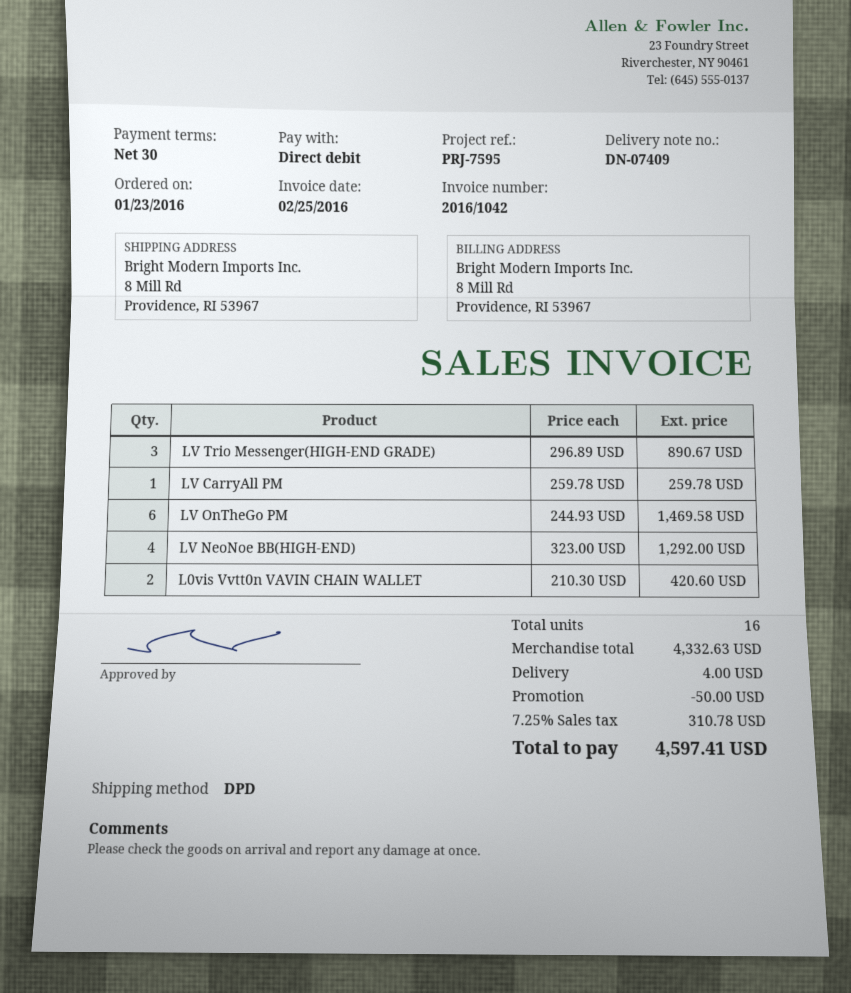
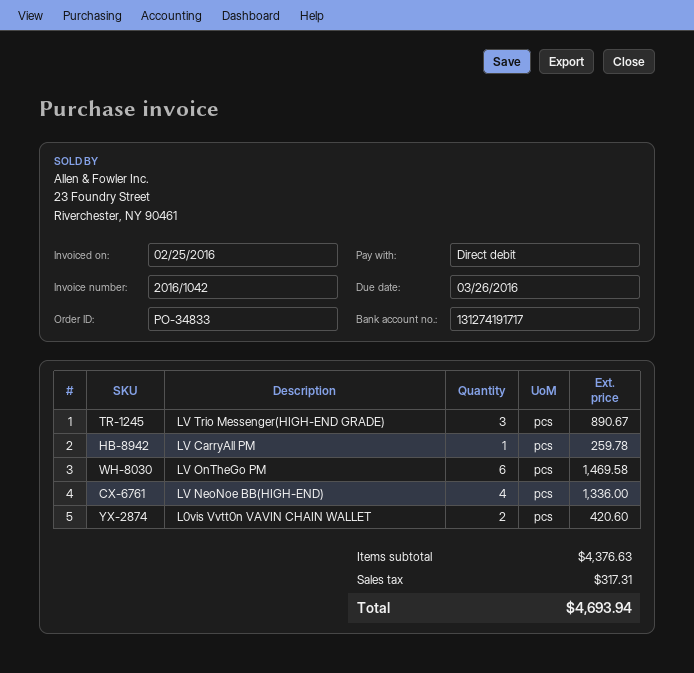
LV NeoNoe BB(HIGH-END): 4 for 1292.00 -> 4 for 1336.00
subtotal: 4332.63 -> 4376.63
discount: 50.00 -> none
shipping: 4.00 -> none
tax: 310.78 -> 317.31
total: 4597.41 -> 4693.94

